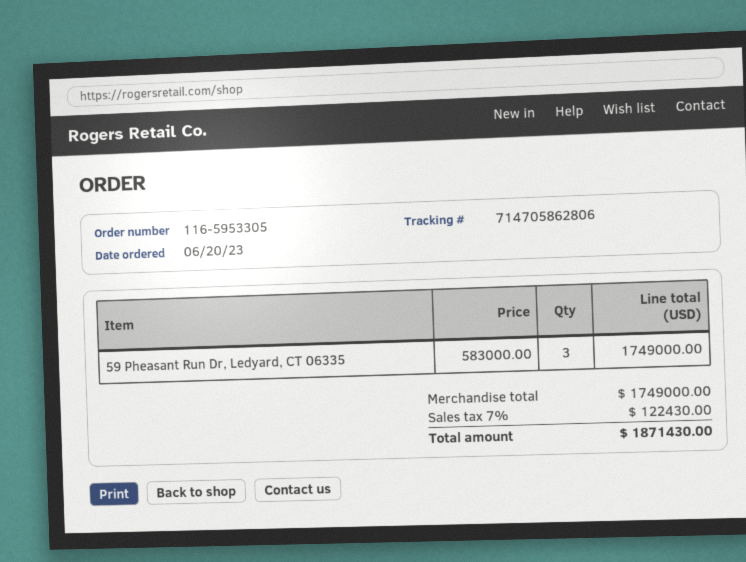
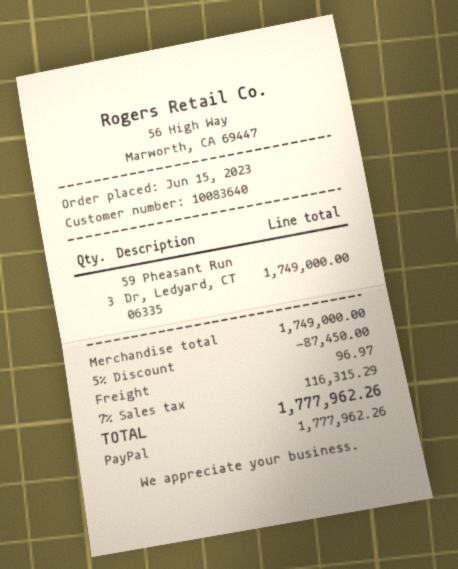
order date: 2023-06-20 -> 2023-06-15
discount: none -> 5% = 87450.00
shipping: none -> 96.97
tax: 7% = 122430.00 -> 7% = 116315.29
total: 1871430.00 -> 1777962.26

